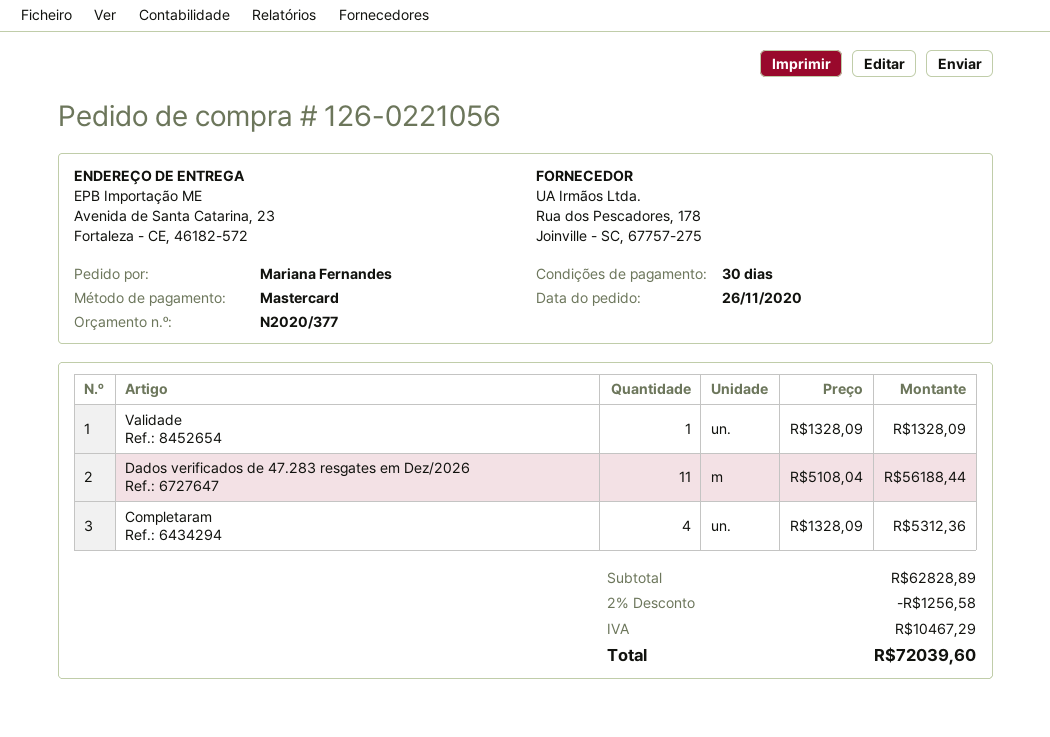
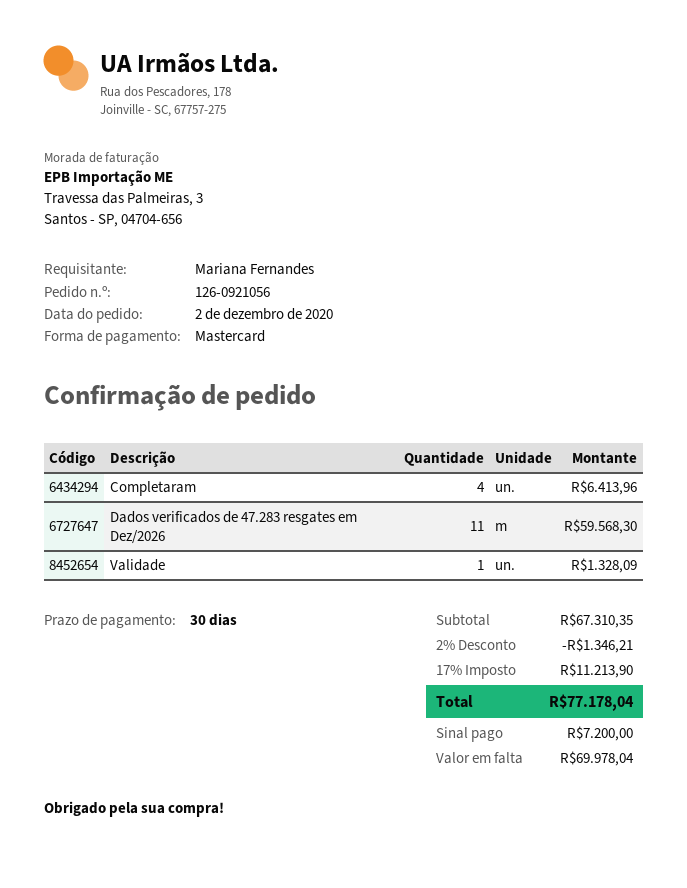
order number: 126-0221056 -> 126-0921056
order date: 2020-11-26 -> 2020-12-02
Dados verificados de 47.283 resgates em Dez/2026: 11 for 56188.44 -> 11 for 59568.30
Completaram: 4 for 5312.36 -> 4 for 6413.96
subtotal: 62828.89 -> 67310.35
discount: 2% = 1256.58 -> 2% = 1346.21
tax: 10467.29 -> 11213.90
total: 72039.60 -> 77178.04

